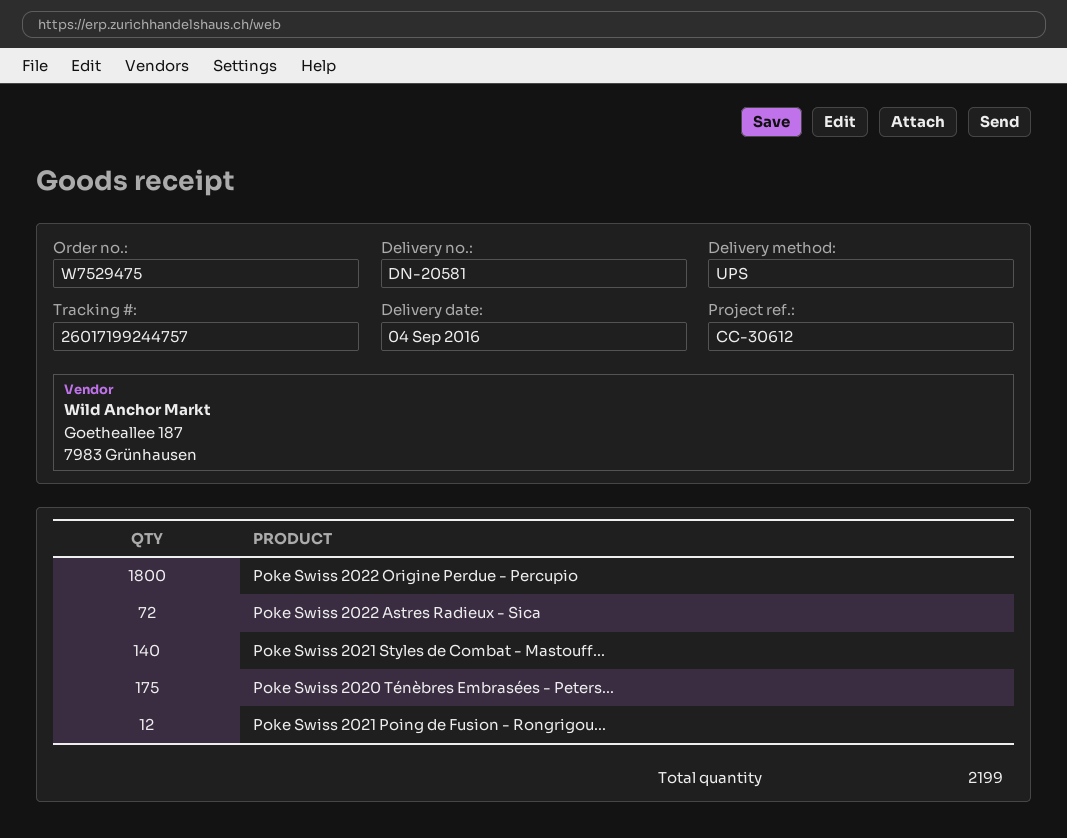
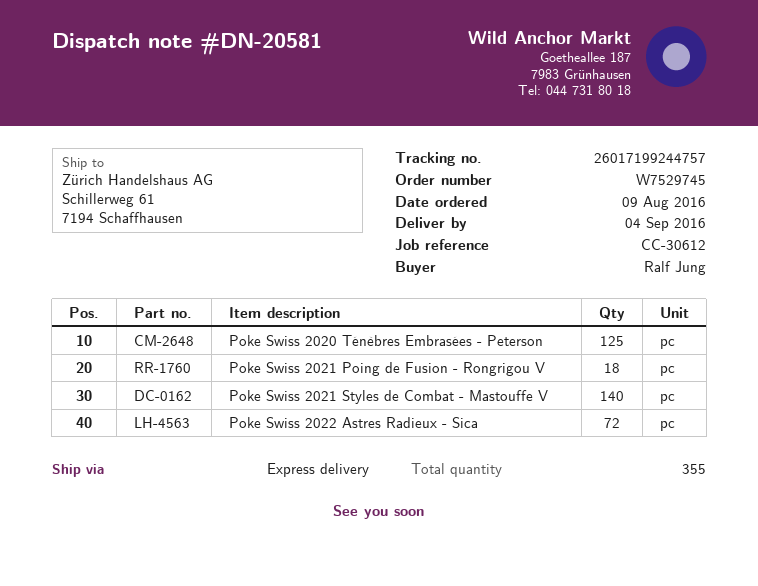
order number: W7529475 -> W7529745
shipping method: UPS -> express
Poke Swiss 2022 Origine Perdue - Percupio: 1800 -> none
Poke Swiss 2020 Ténèbres Embrasées - Peters...: 175 -> 125
Poke Swiss 2021 Poing de Fusion - Rongrigou...: 12 -> 18
total quantity: 2199 -> 355

